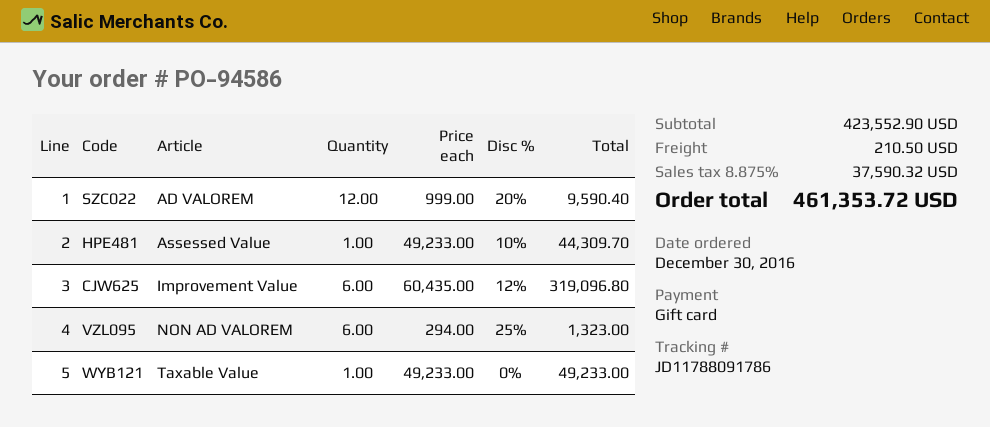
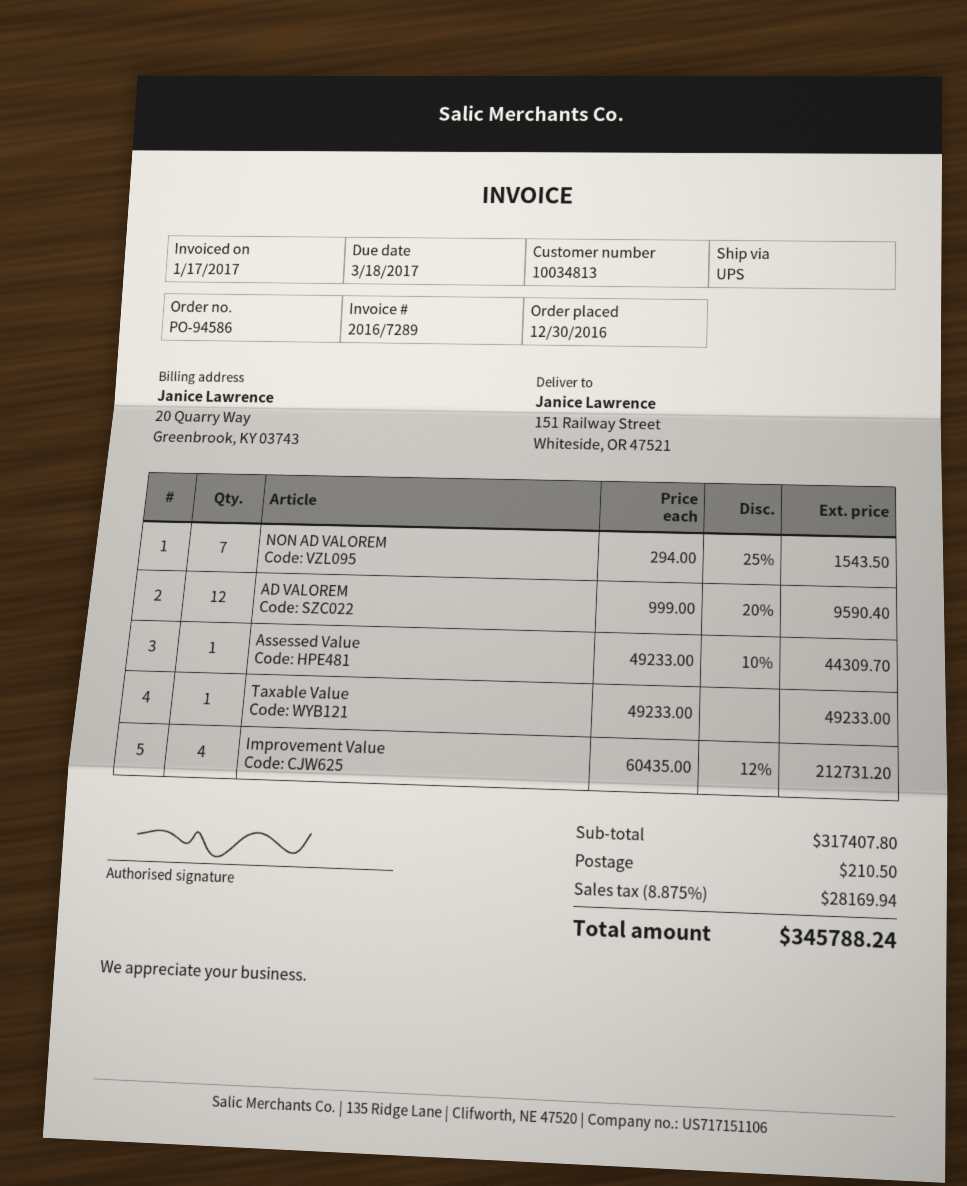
Improvement Value: 6 x 60435.00 - 12% = 319096.80 -> 4 x 60435.00 - 12% = 212731.20
NON AD VALOREM: 6 x 294.00 - 25% = 1323.00 -> 7 x 294.00 - 25% = 1543.50
subtotal: 423552.90 -> 317407.80
tax: 8.875% = 37590.32 -> 8.875% = 28169.94
total: 461353.72 -> 345788.24

